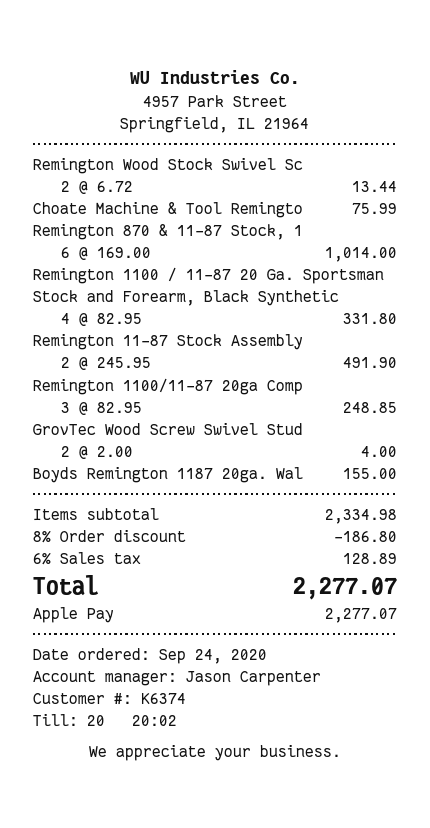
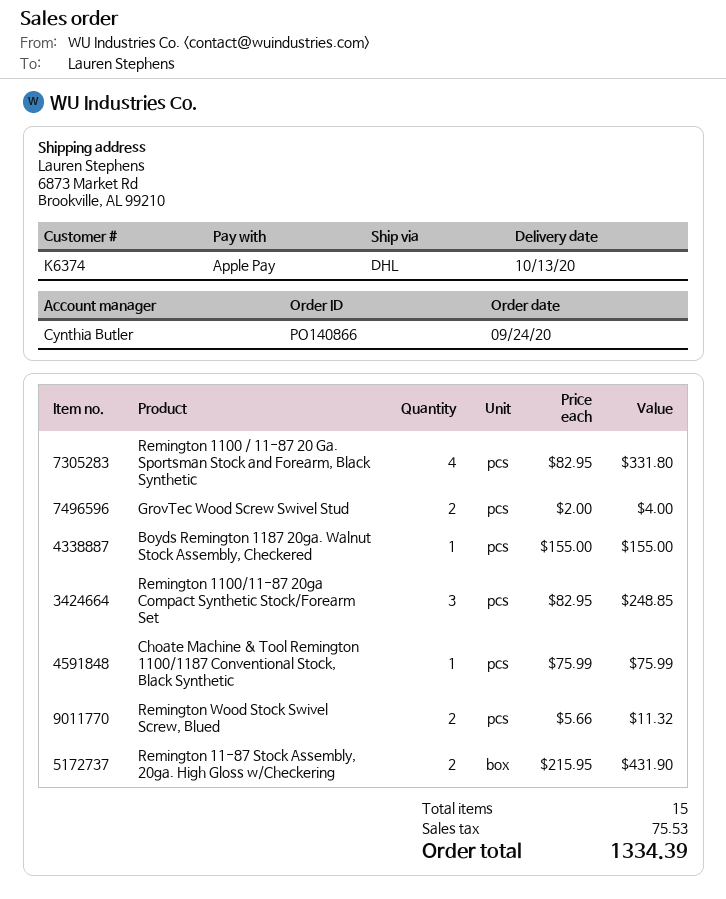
sales rep: Jason Carpenter -> Cynthia Butler
Remington Wood Stock Swivel Sc: 2 x 6.72 = 13.44 -> 2 x 5.66 = 11.32
Remington 870 & 11-87 Stock, 1: 6 x 169.00 = 1014.00 -> none
Remington 11-87 Stock Assembly: 2 x 245.95 = 491.90 -> 2 x 215.95 = 431.90
discount: 8% = 186.80 -> none
tax: 128.89 -> 75.53
total: 2277.07 -> 1334.39

